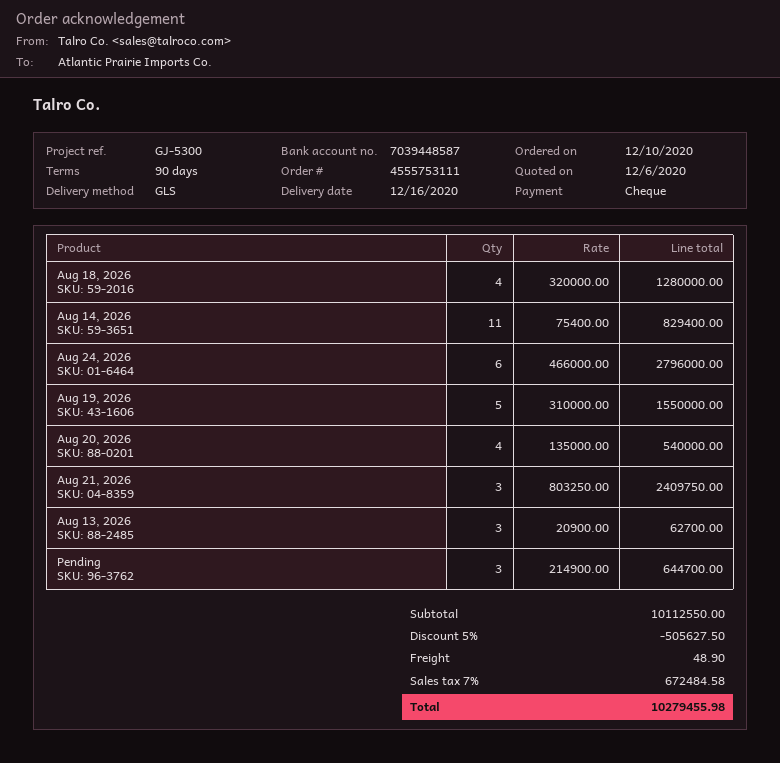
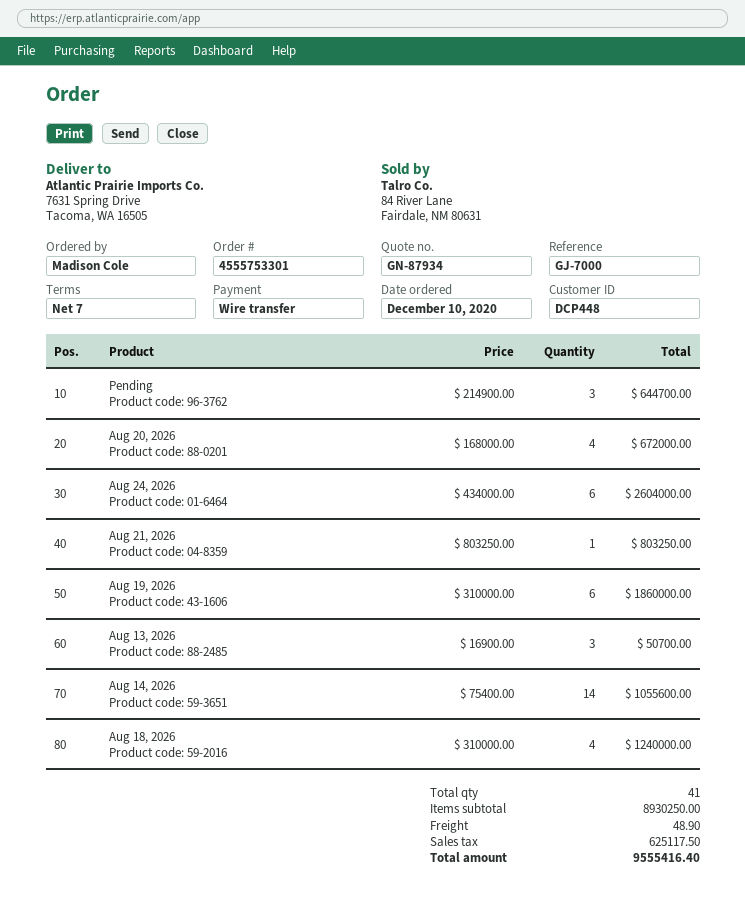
order number: 4555753111 -> 4555753301
payment terms: 90 days -> 7 days
reference: GJ-5300 -> GJ-7000
payment method: cheque -> bank transfer
Aug 18, 2026: 4 x 320000.00 = 1280000.00 -> 4 x 310000.00 = 1240000.00
Aug 14, 2026: 11 x 75400.00 = 829400.00 -> 14 x 75400.00 = 1055600.00
Aug 24, 2026: 6 x 466000.00 = 2796000.00 -> 6 x 434000.00 = 2604000.00
Aug 19, 2026: 5 x 310000.00 = 1550000.00 -> 6 x 310000.00 = 1860000.00
Aug 20, 2026: 4 x 135000.00 = 540000.00 -> 4 x 168000.00 = 672000.00
Aug 21, 2026: 3 x 803250.00 = 2409750.00 -> 1 x 803250.00 = 803250.00
Aug 13, 2026: 3 x 20900.00 = 62700.00 -> 3 x 16900.00 = 50700.00
subtotal: 10112550.00 -> 8930250.00
discount: 5% = 505627.50 -> none
tax: 672484.58 -> 625117.50
total: 10279455.98 -> 9555416.40

